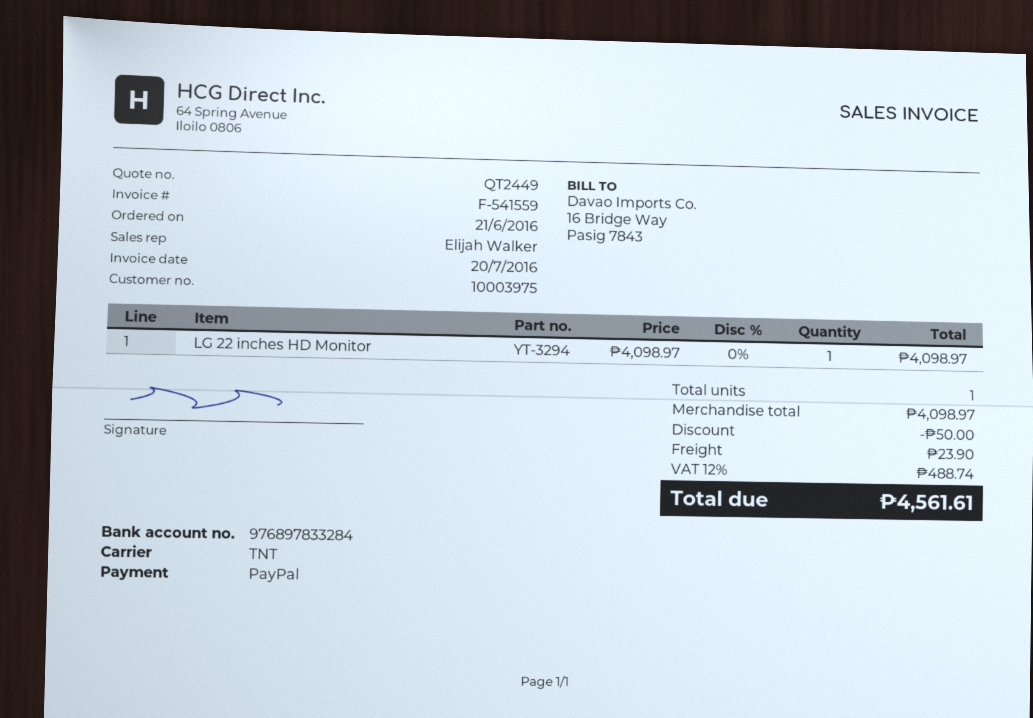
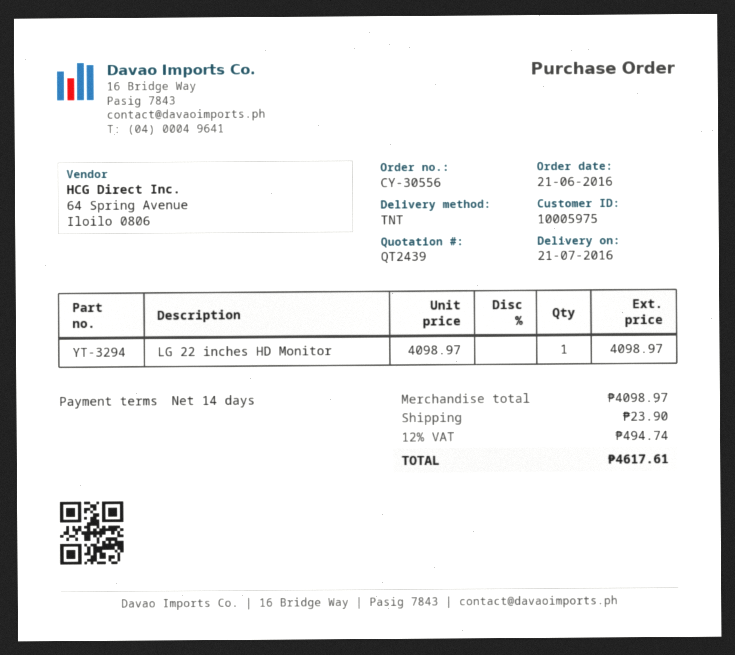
quote number: QT2449 -> QT2439
customer number: 10003975 -> 10005975
discount: 50.00 -> none
tax: 12% = 488.74 -> 12% = 494.74
total: 4561.61 -> 4617.61

